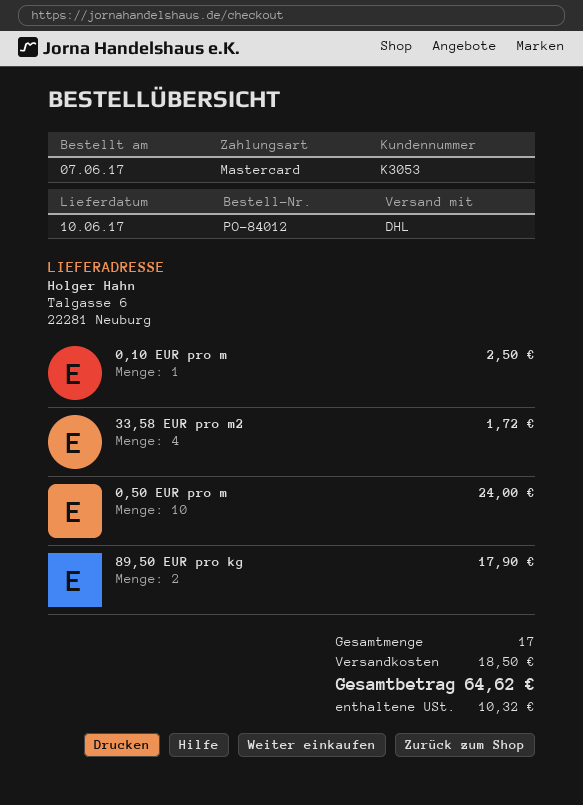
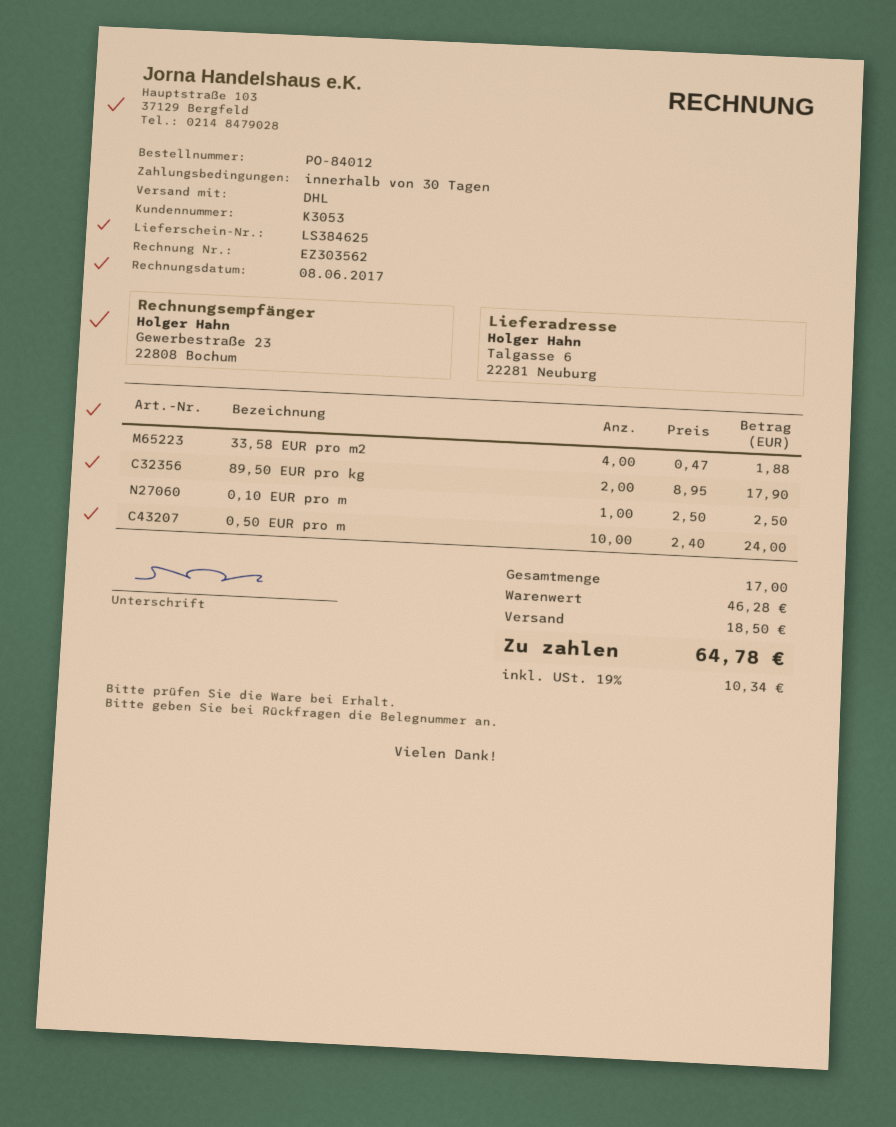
33,58 EUR pro m2: 4 for 1.72 -> 4 for 1.88
tax: 10.32 -> 10.34
total: 64.62 -> 64.78

